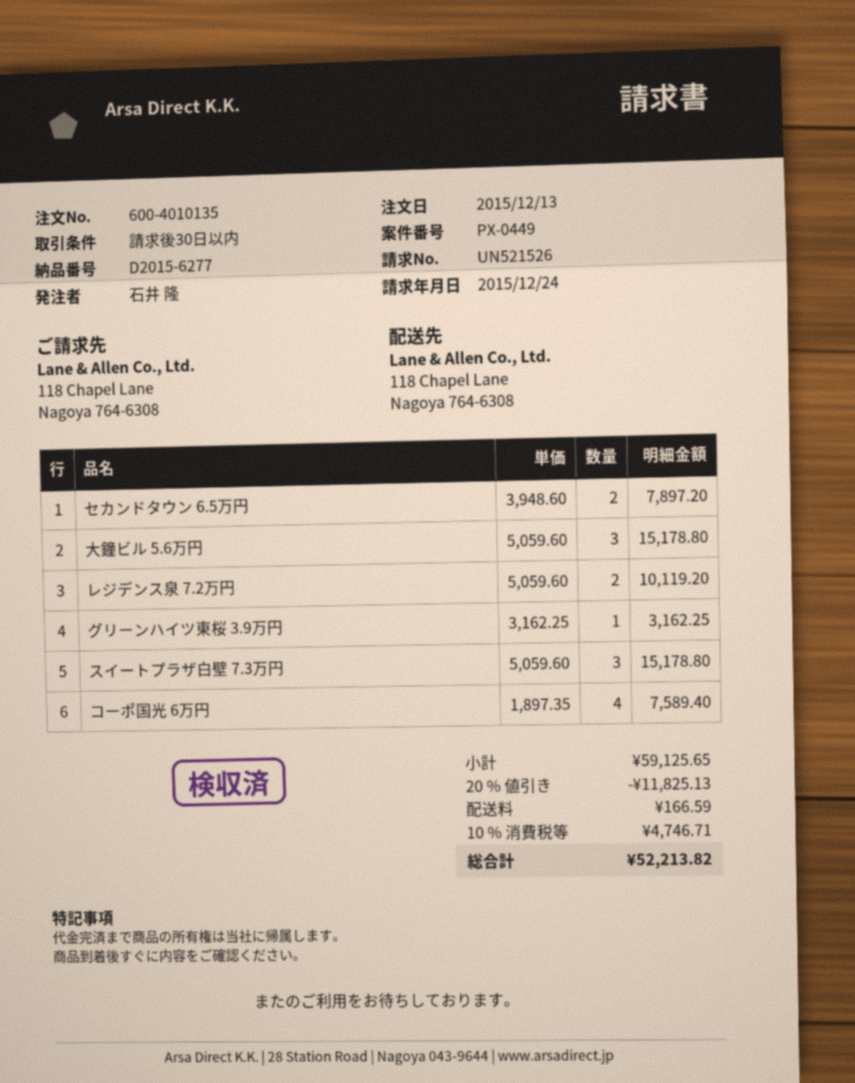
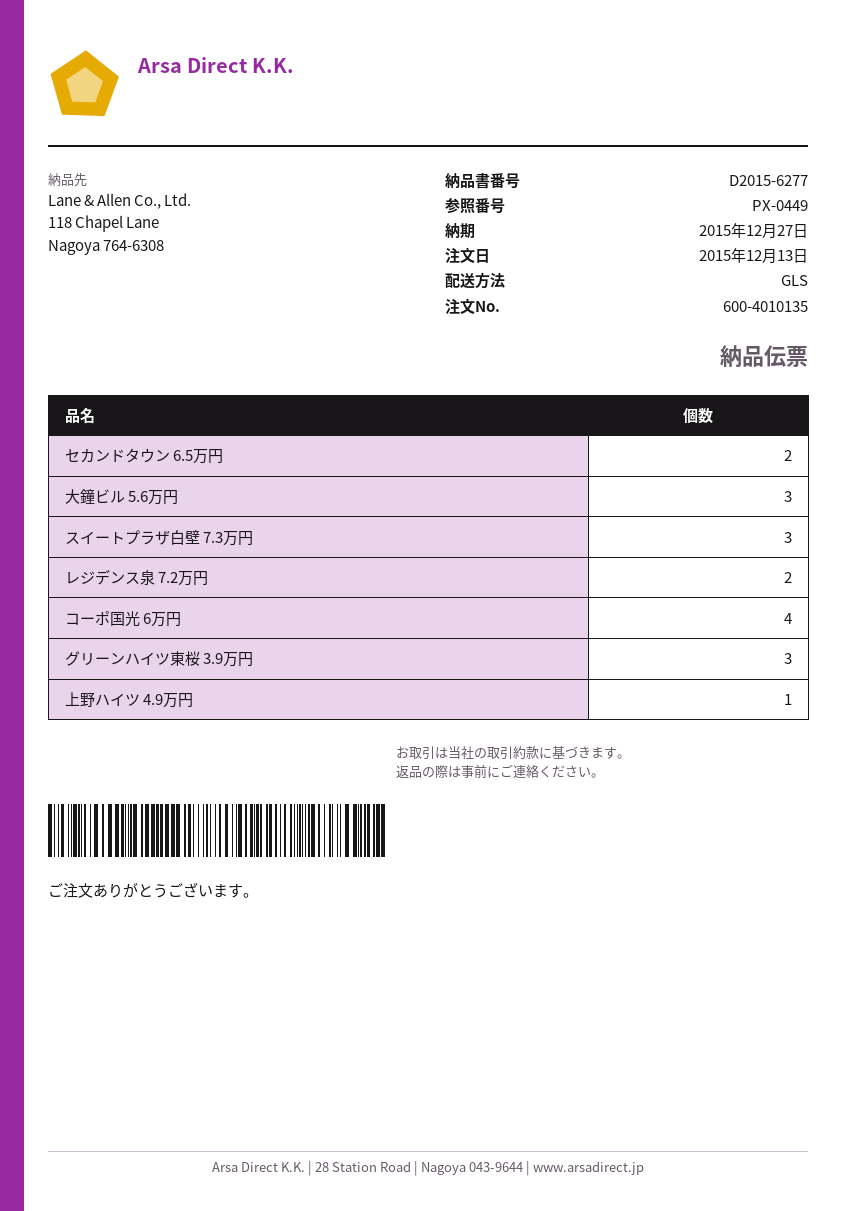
グリーンハイツ東桜 3.9万円: 1 -> 3
上野ハイツ 4.9万円: none -> 1

